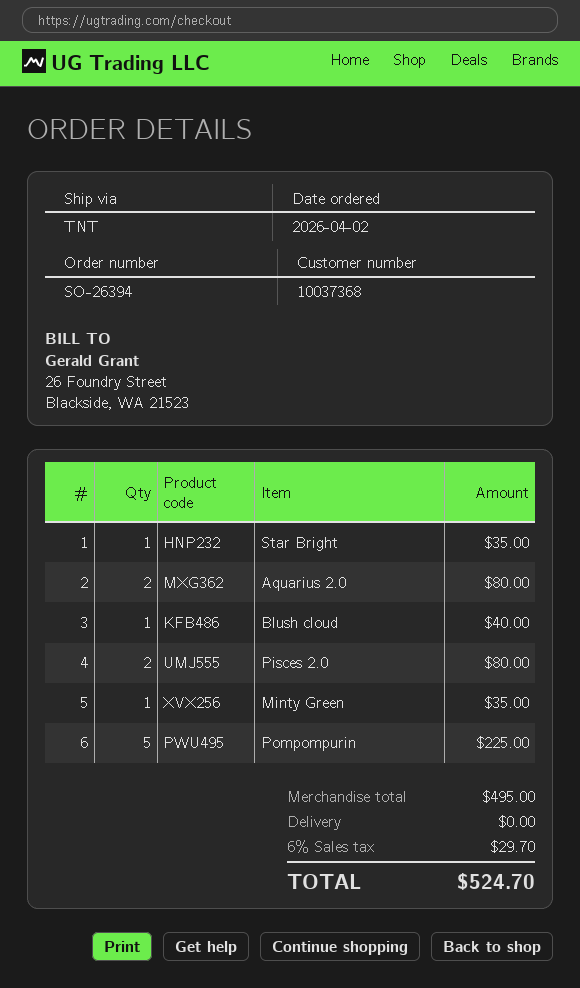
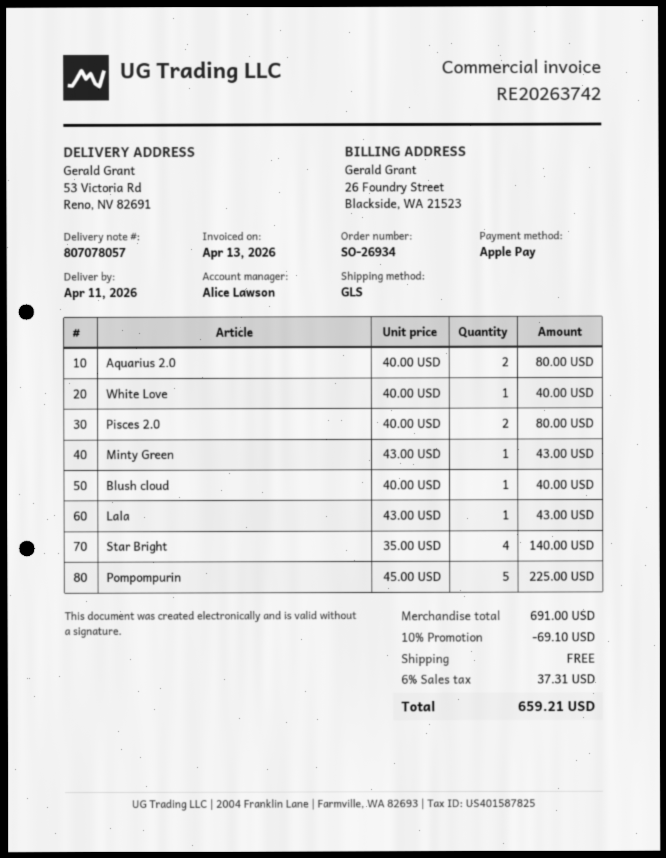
order number: SO-26394 -> SO-26934
shipping method: TNT -> GLS
Star Bright: 1 for 35.00 -> 4 for 140.00
Minty Green: 1 for 35.00 -> 1 for 43.00
White Love: none -> 1 for 40.00
Lala: none -> 1 for 43.00
subtotal: 495.00 -> 691.00
discount: none -> 10% = 69.10
tax: 6% = 29.70 -> 6% = 37.31
total: 524.70 -> 659.21

